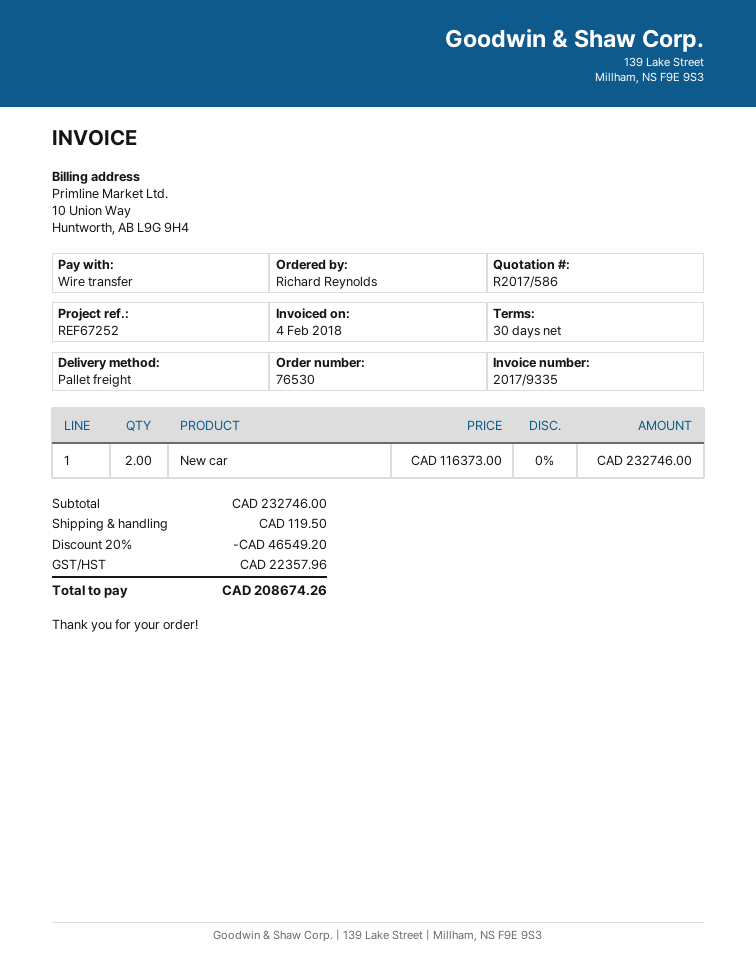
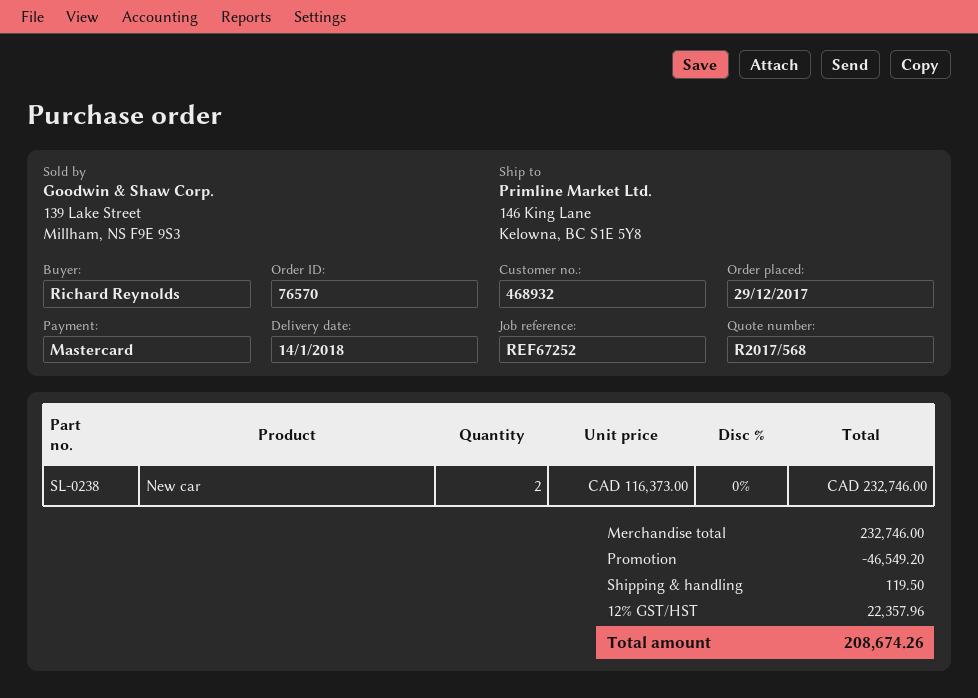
quote number: R2017/586 -> R2017/568
order number: 76530 -> 76570
payment method: bank transfer -> Mastercard

